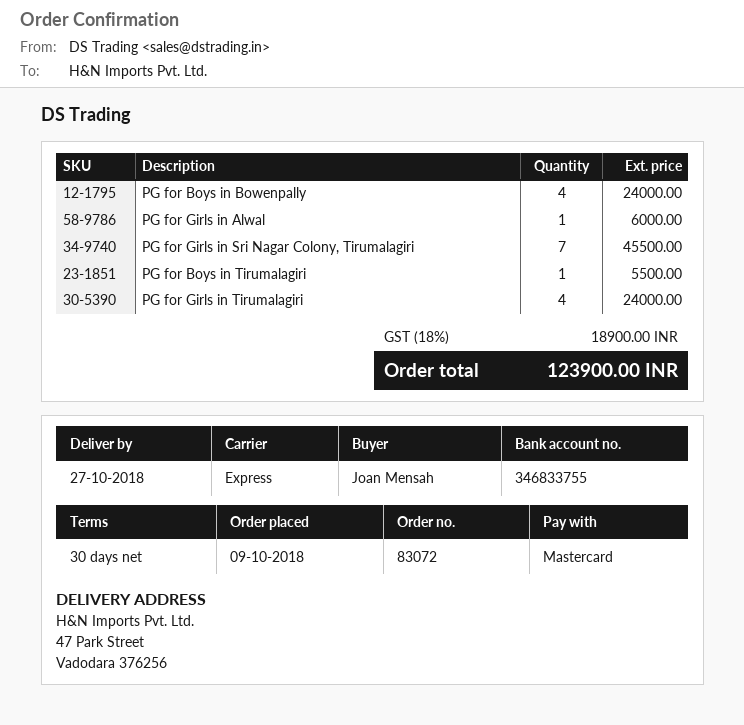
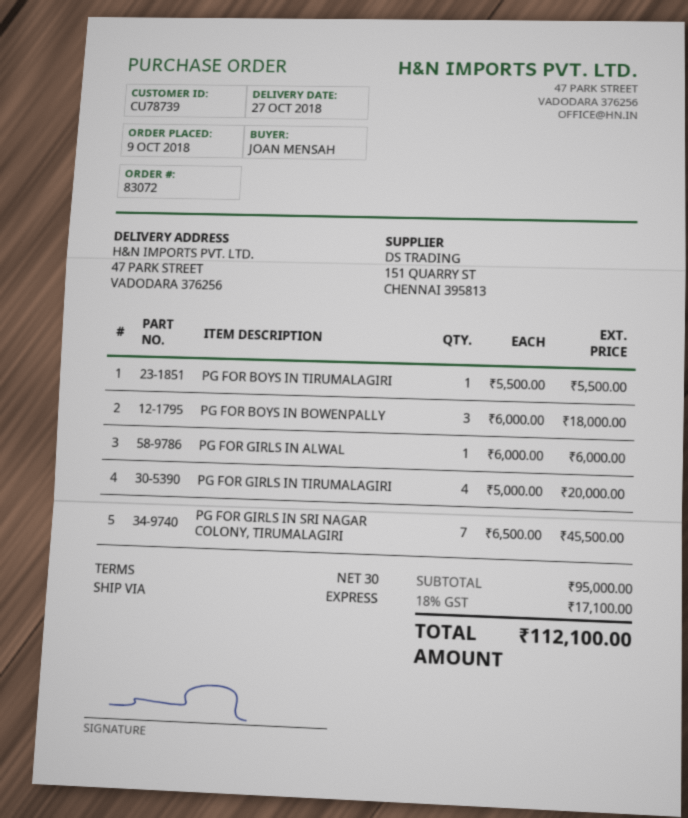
PG for Boys in Bowenpally: 4 for 24000.00 -> 3 for 18000.00
PG for Girls in Tirumalagiri: 4 for 24000.00 -> 4 for 20000.00
tax: 18% = 18900.00 -> 18% = 17100.00
total: 123900.00 -> 112100.00

